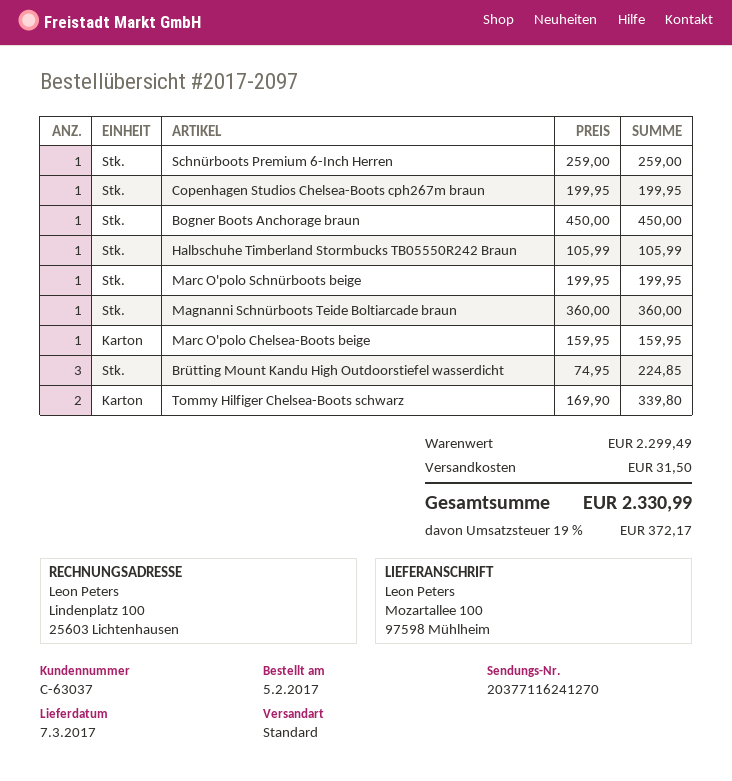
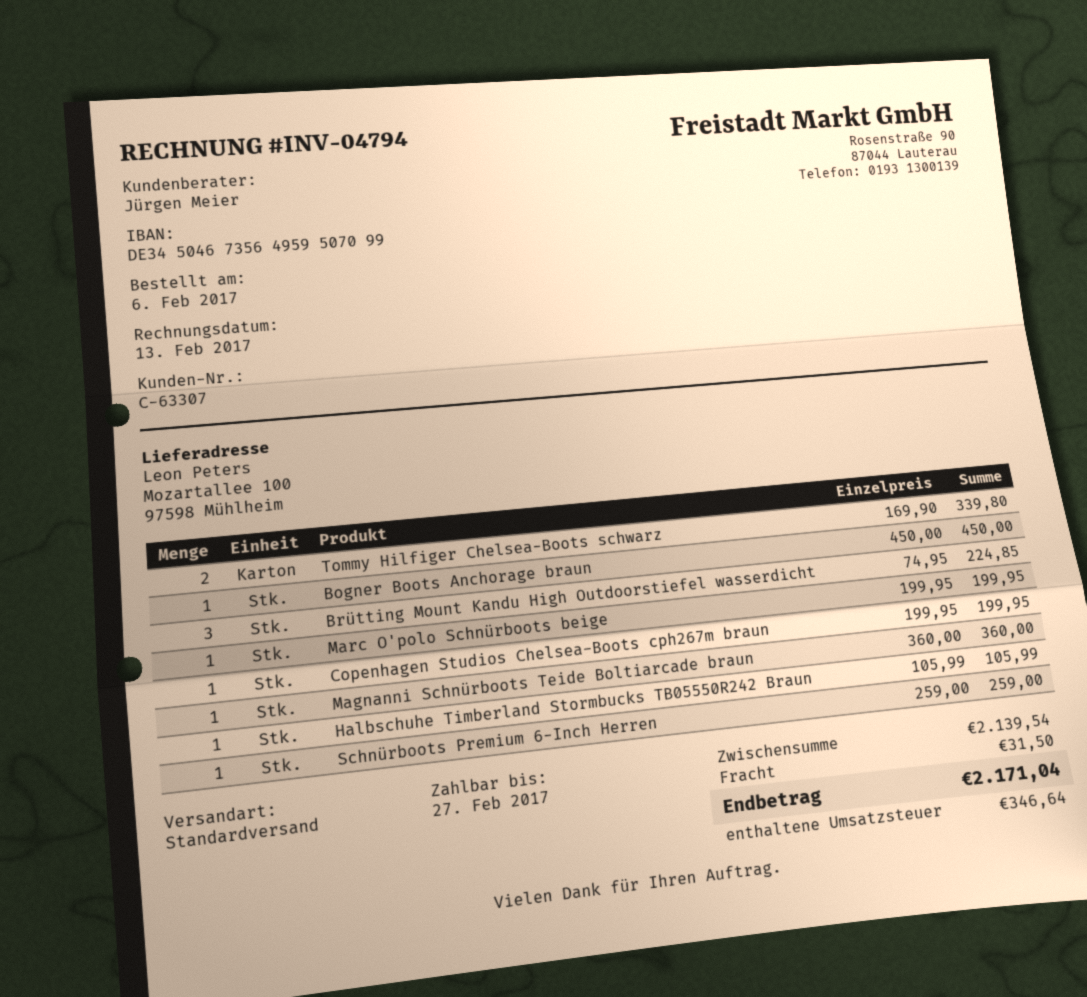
order date: 2017-02-05 -> 2017-02-06
customer number: C-63037 -> C-63307
Marc O'polo Chelsea-Boots beige: 1 x 159.95 = 159.95 -> none
subtotal: 2299.49 -> 2139.54
tax: 372.17 -> 346.64
total: 2330.99 -> 2171.04

